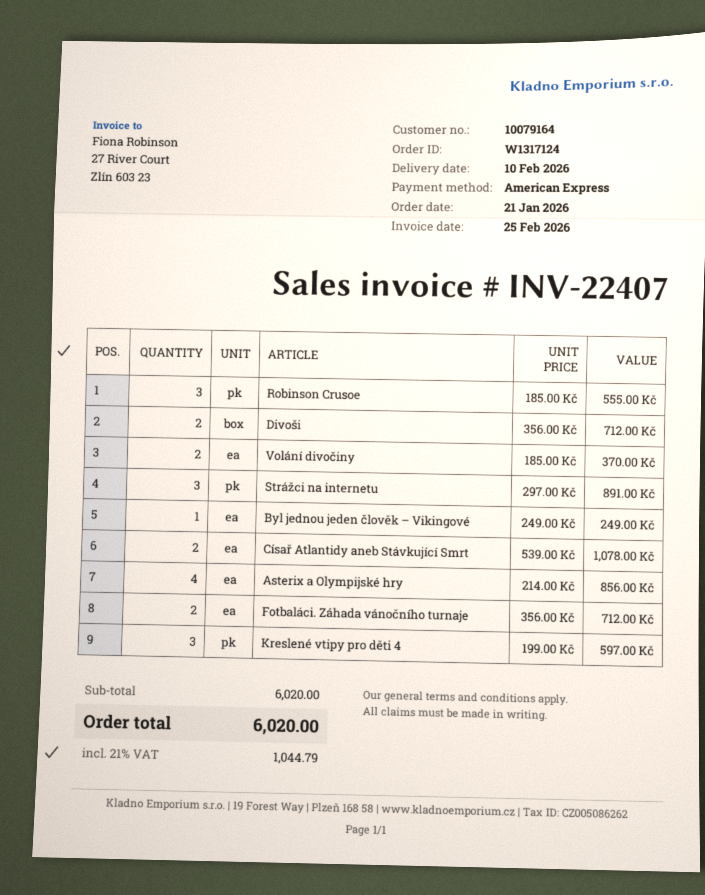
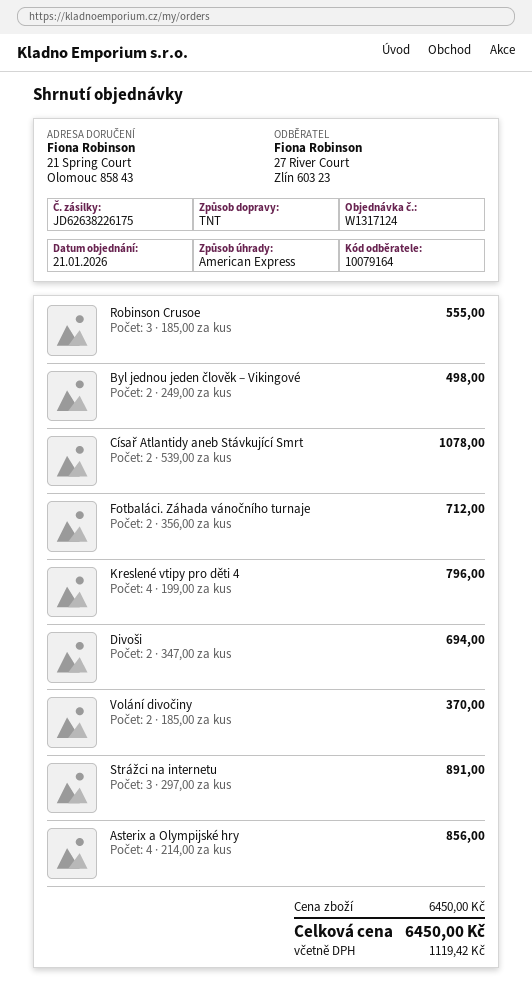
Divoši: 2 x 356.00 = 712.00 -> 2 x 347.00 = 694.00
Byl jednou jeden člověk – Vikingové: 1 x 249.00 = 249.00 -> 2 x 249.00 = 498.00
Kreslené vtipy pro děti 4: 3 x 199.00 = 597.00 -> 4 x 199.00 = 796.00
subtotal: 6020.00 -> 6450.00
tax: 1044.79 -> 1119.42
total: 6020.00 -> 6450.00

